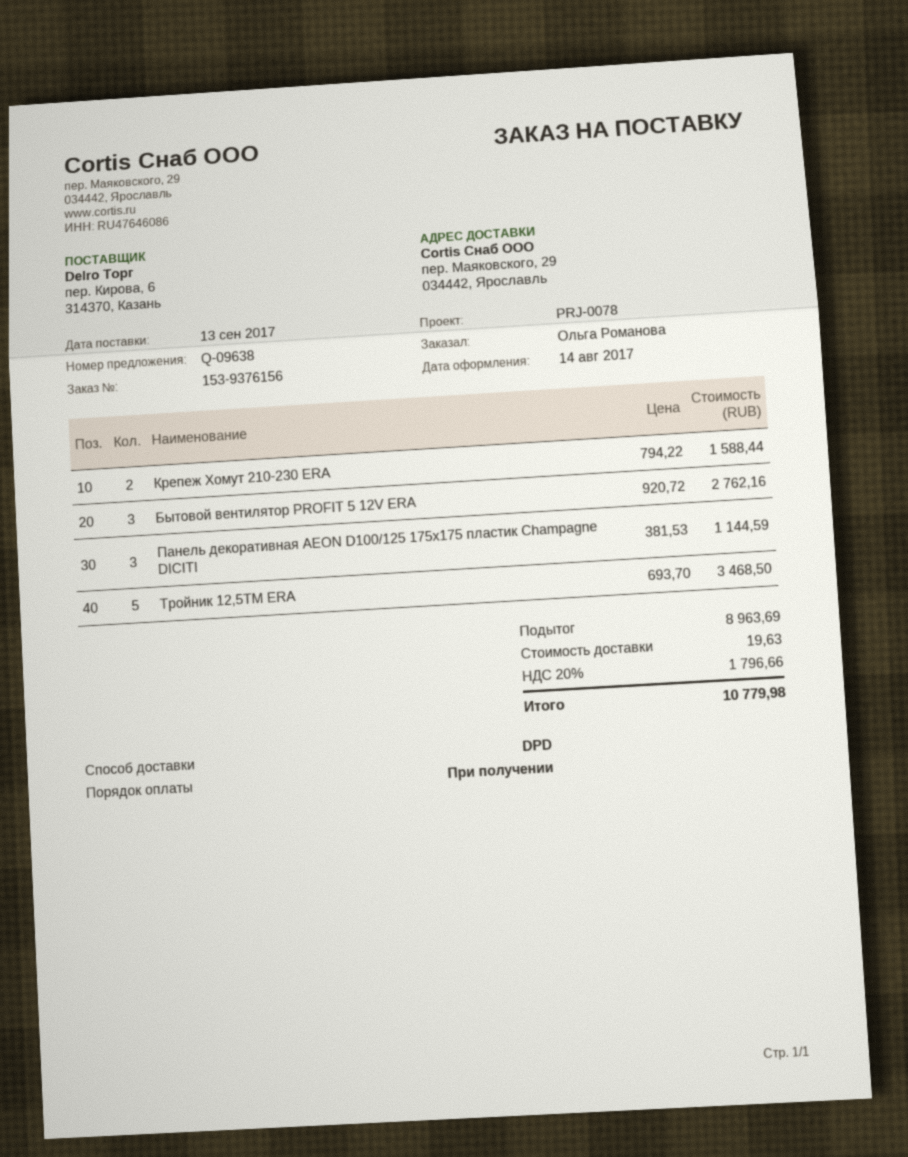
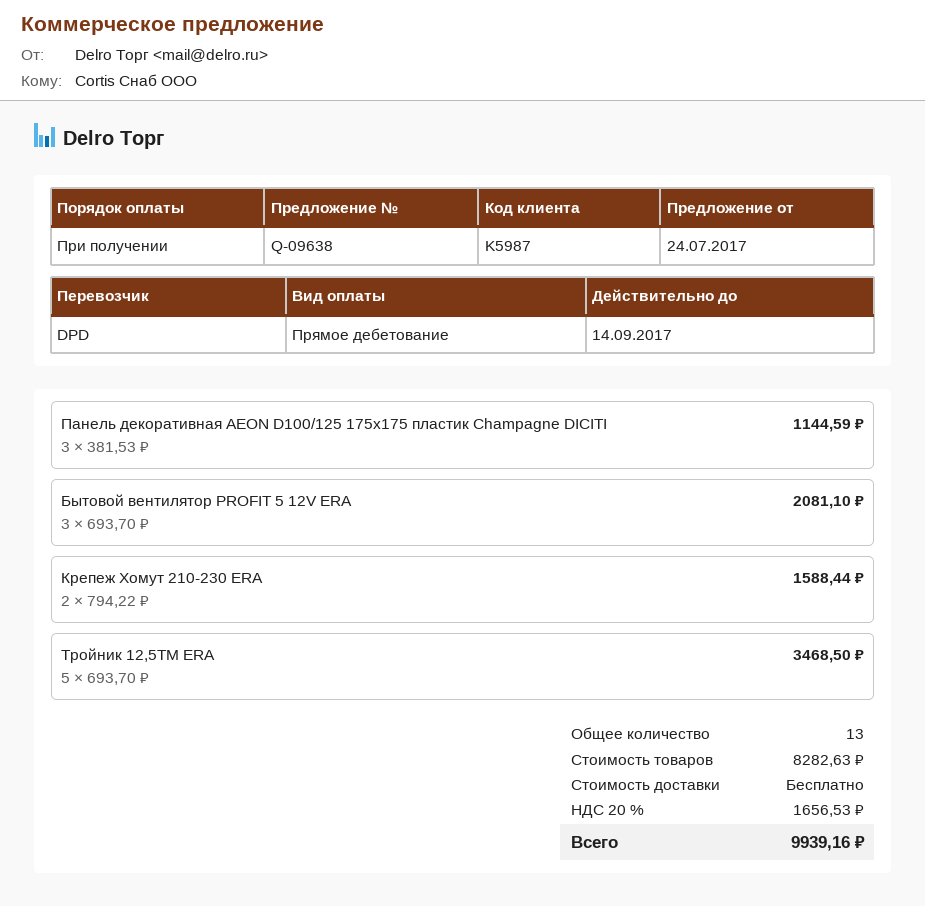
Бытовой вентилятор PROFIT 5 12V ERA: 3 x 920.72 = 2762.16 -> 3 x 693.70 = 2081.10
subtotal: 8963.69 -> 8282.63
shipping: 19.63 -> 0.00
tax: 20% = 1796.66 -> 20% = 1656.53
total: 10779.98 -> 9939.16

